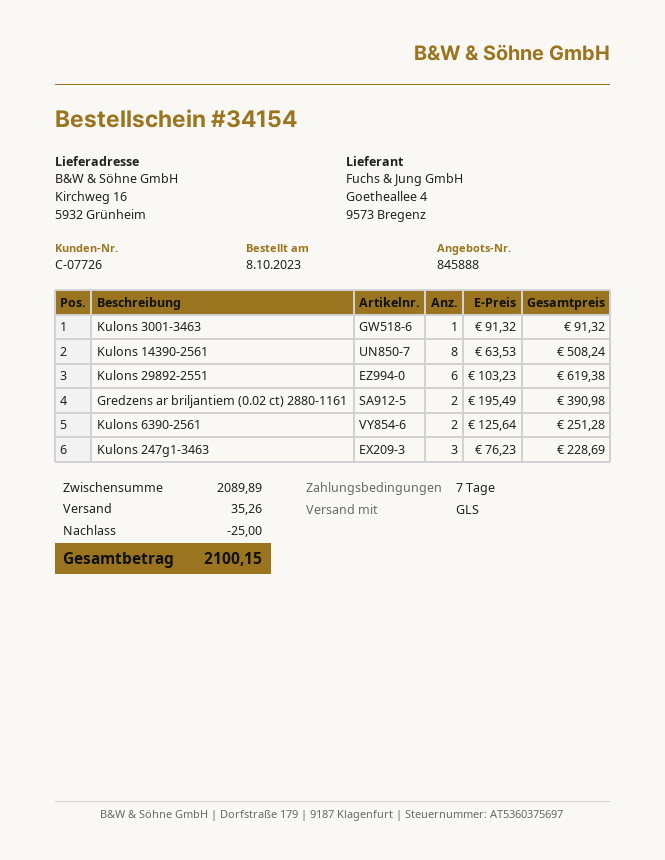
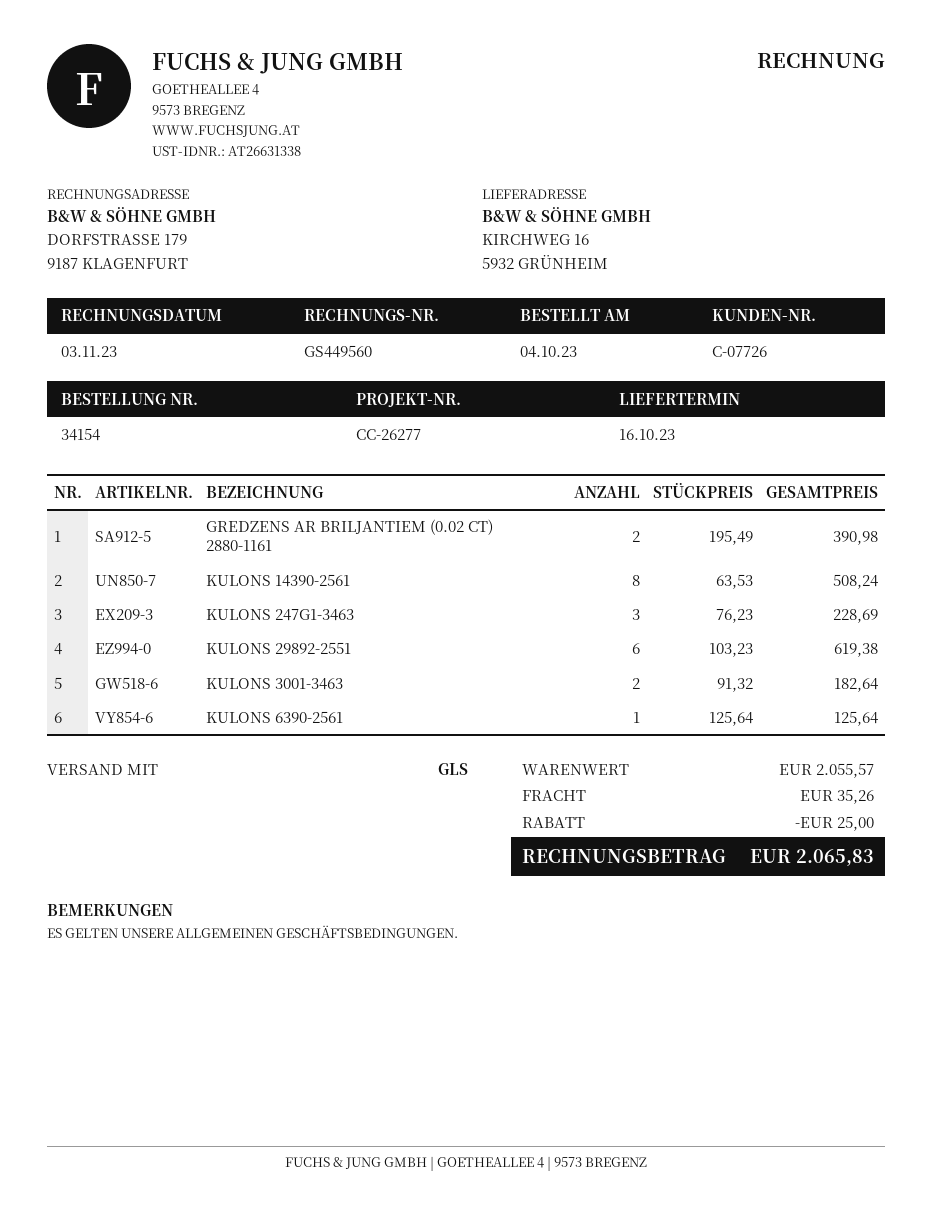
order date: 2023-10-08 -> 2023-10-04
Kulons 3001-3463: 1 x 91.32 = 91.32 -> 2 x 91.32 = 182.64
Kulons 6390-2561: 2 x 125.64 = 251.28 -> 1 x 125.64 = 125.64
subtotal: 2089.89 -> 2055.57
total: 2100.15 -> 2065.83

